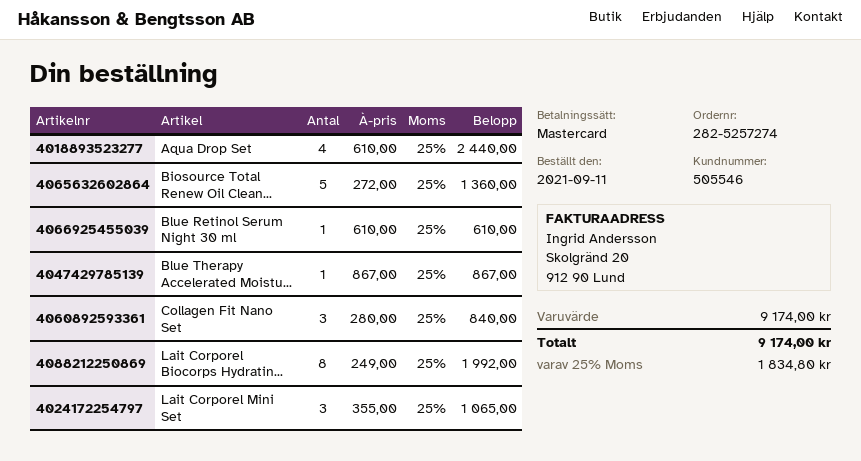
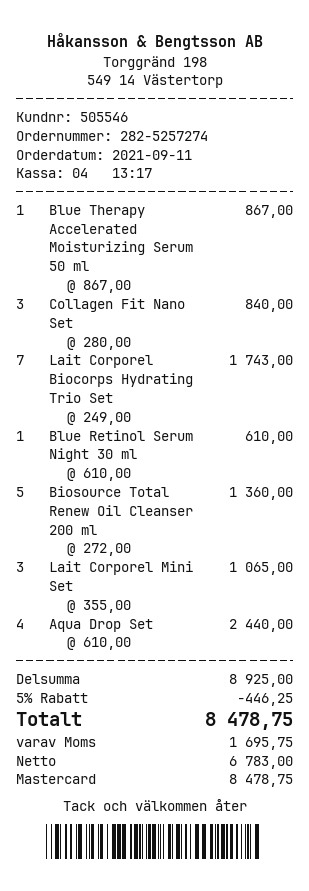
Lait Corporel Biocorps Hydratin...: 8 x 249.00 = 1992.00 -> 7 x 249.00 = 1743.00
subtotal: 9174.00 -> 8925.00
discount: none -> 5% = 446.25
tax: 1834.80 -> 1695.75
total: 9174.00 -> 8478.75

